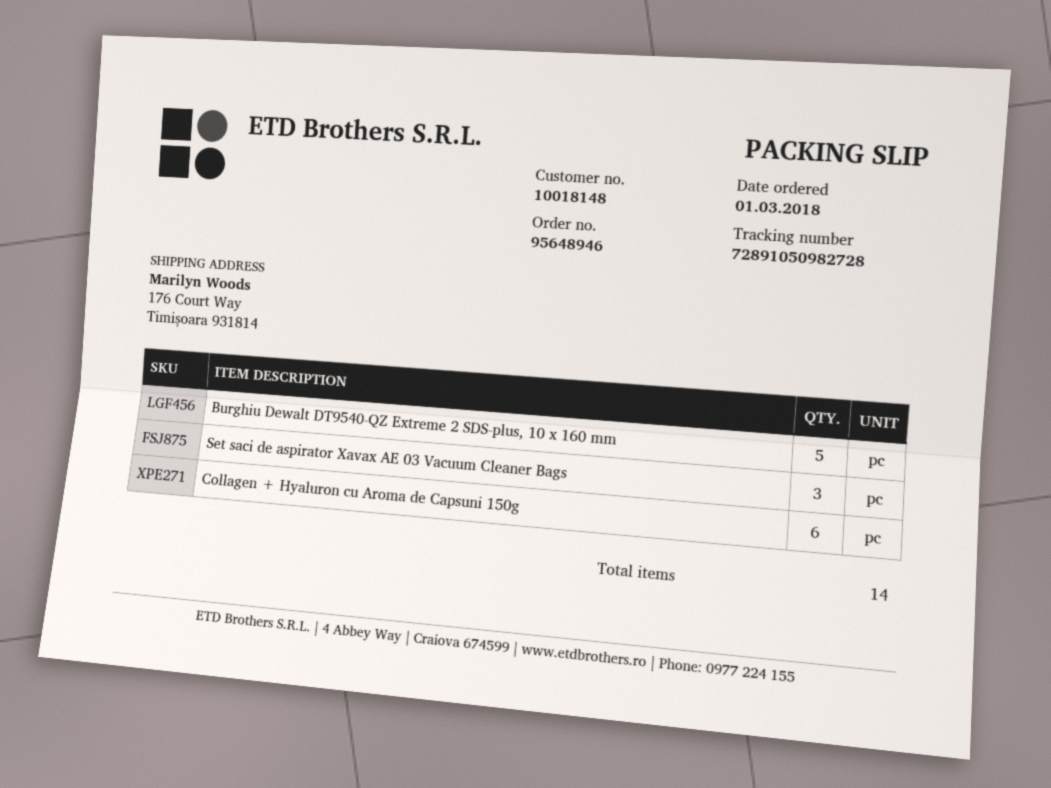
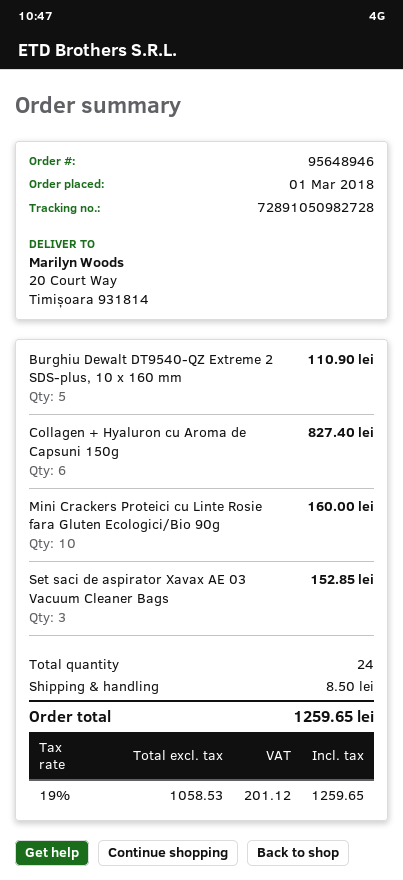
ship to: 176 Court Way, Timișoara 931814 -> 20 Court Way, Timișoara 931814
Mini Crackers Proteici cu Linte Rosie fara Gluten Ecologici/Bio 90g: none -> 10
total quantity: 14 -> 24

